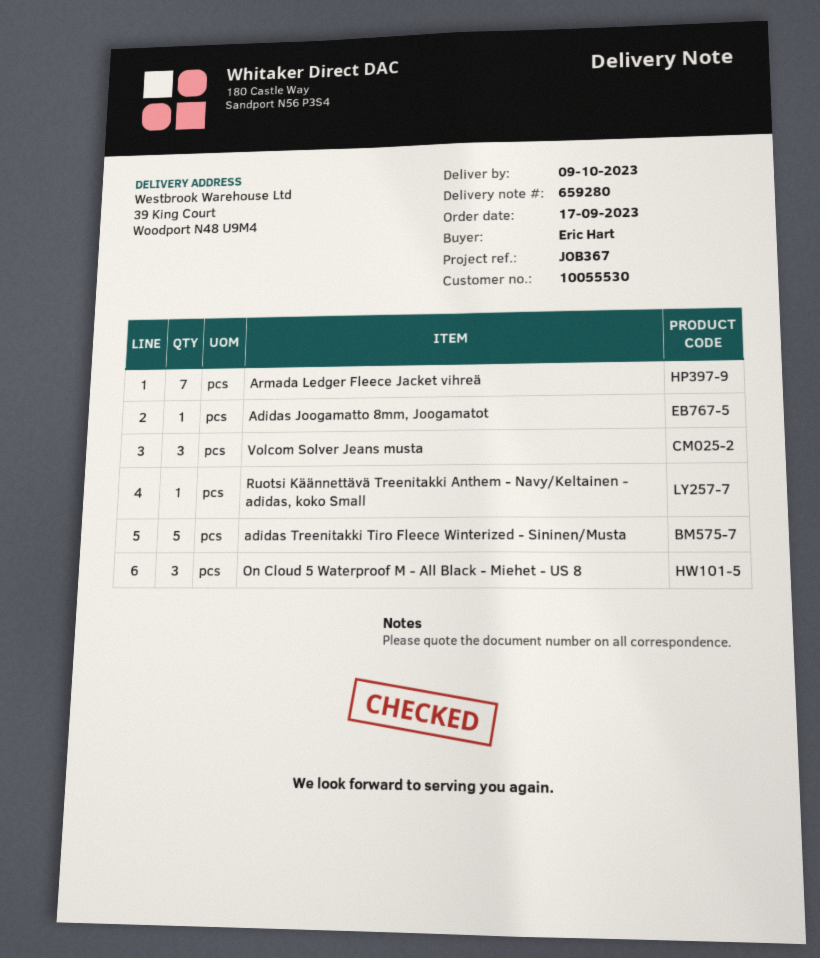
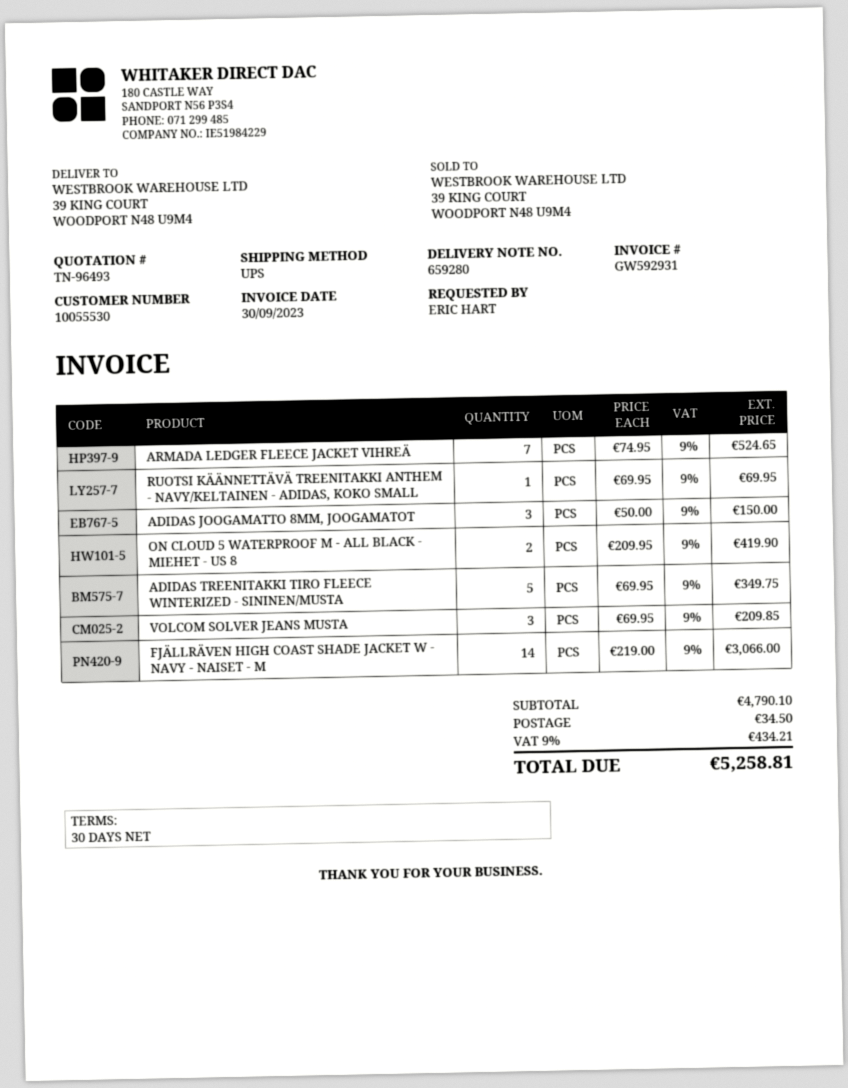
Adidas Joogamatto 8mm, Joogamatot: 1 -> 3
On Cloud 5 Waterproof M - All Black - Miehet - US 8: 3 -> 2
FJÄLLRÄVEN HIGH COAST SHADE JACKET W - NAVY - NAISET - M: none -> 14

